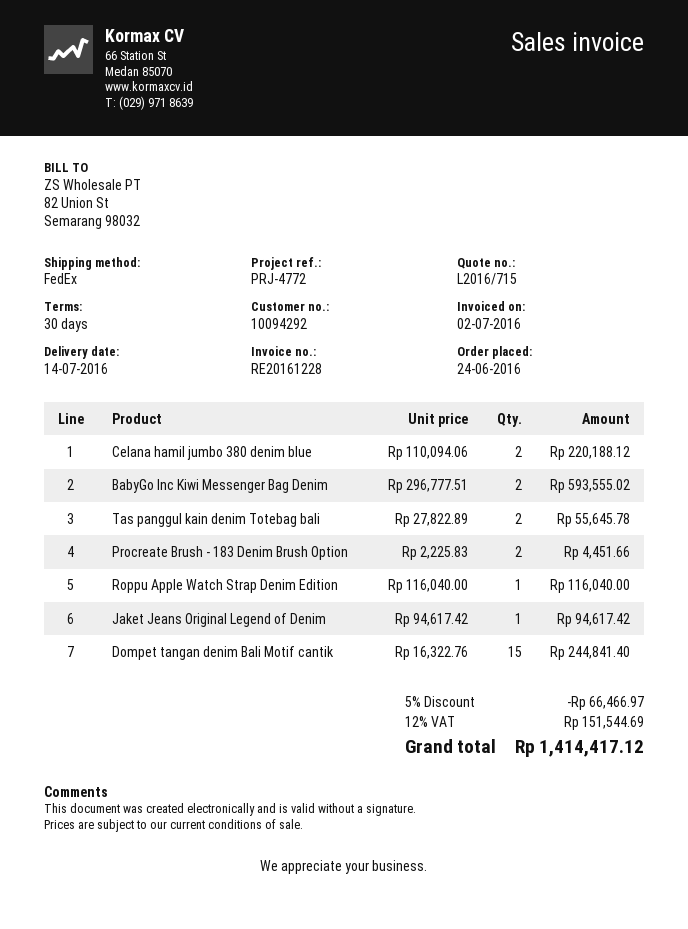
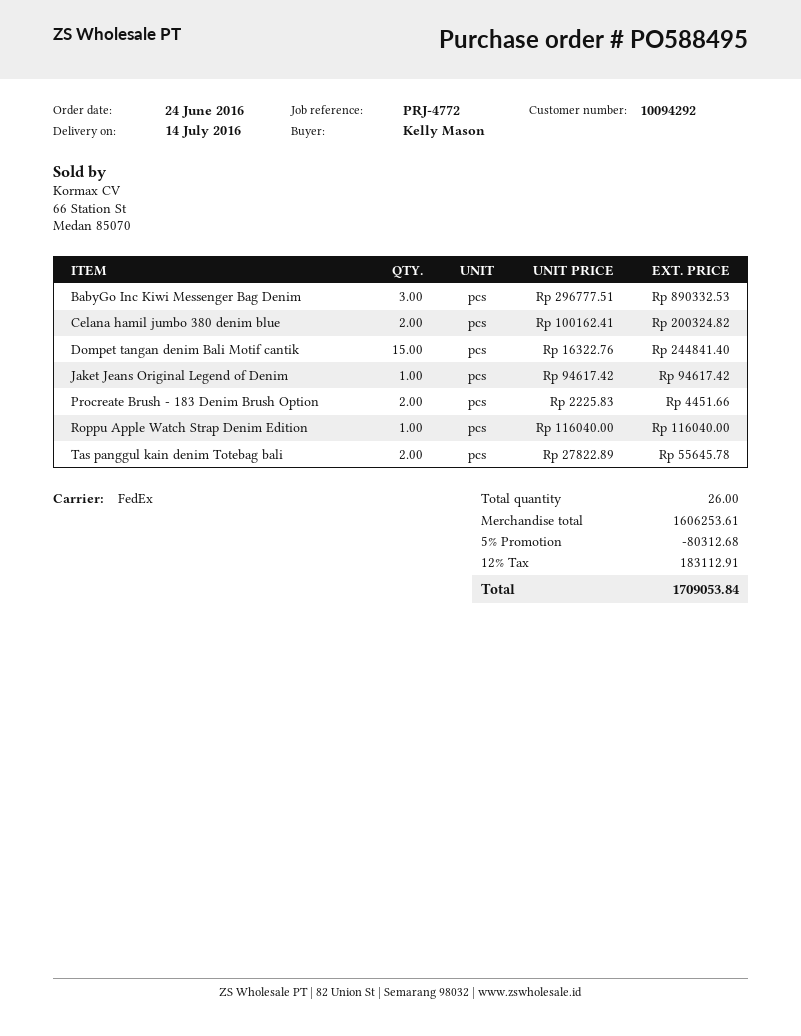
Celana hamil jumbo 380 denim blue: 2 x 110094.06 = 220188.12 -> 2 x 100162.41 = 200324.82
BabyGo Inc Kiwi Messenger Bag Denim: 2 x 296777.51 = 593555.02 -> 3 x 296777.51 = 890332.53
discount: 5% = 66466.97 -> 5% = 80312.68
tax: 12% = 151544.69 -> 12% = 183112.91
total: 1414417.12 -> 1709053.84

